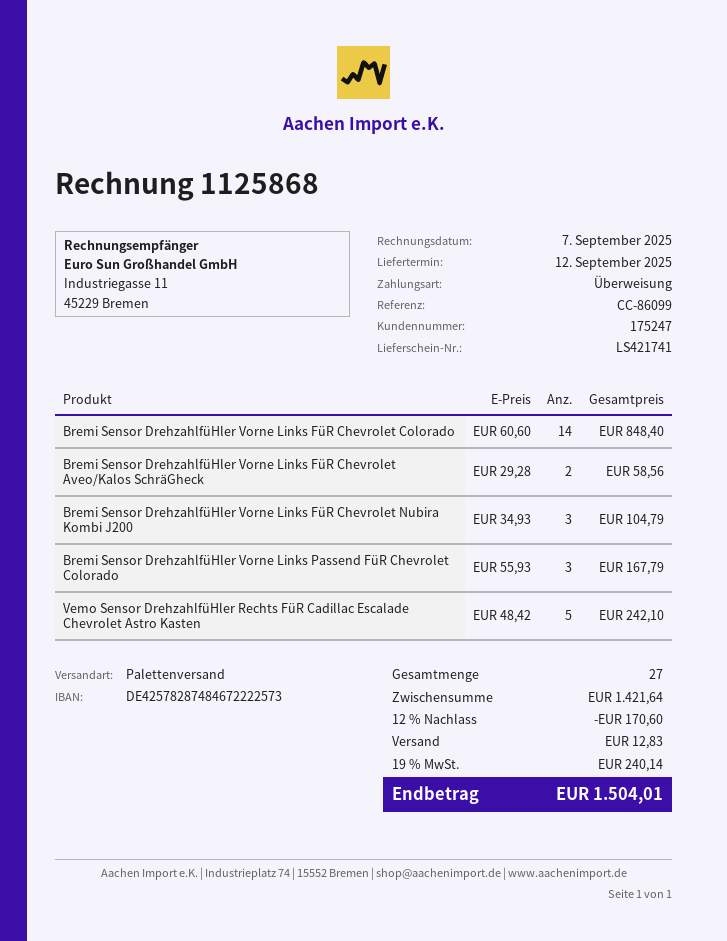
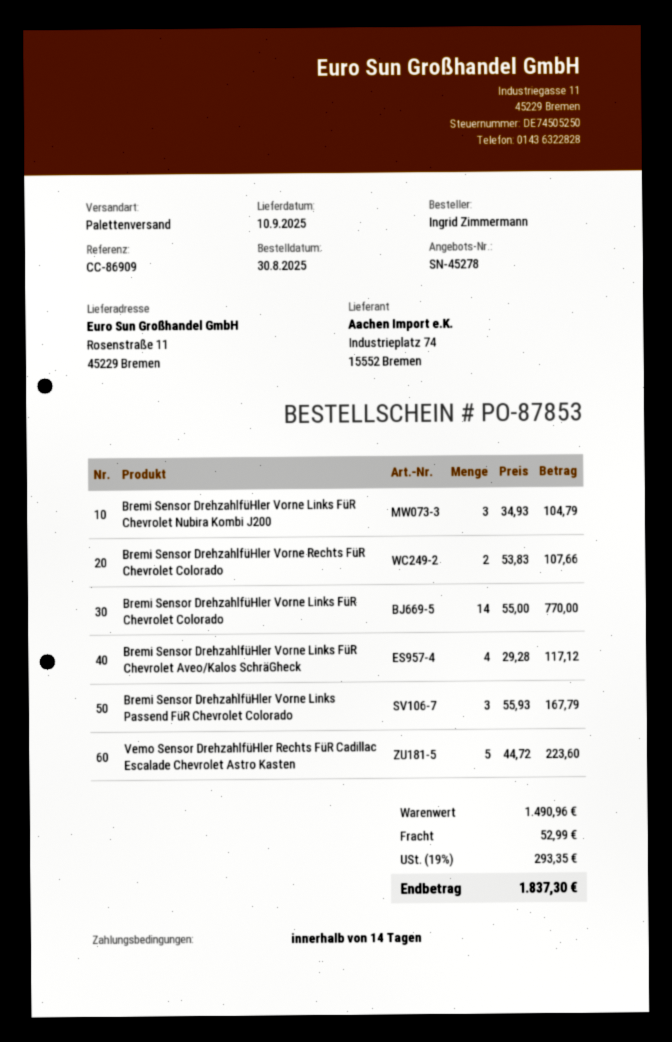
delivery date: 2025-09-12 -> 2025-09-10
reference: CC-86099 -> CC-86909
Bremi Sensor DrehzahlfüHler Vorne Links FüR Chevrolet Colorado: 14 x 60.60 = 848.40 -> 14 x 55.00 = 770.00
Bremi Sensor DrehzahlfüHler Vorne Links FüR Chevrolet Aveo/Kalos SchräGheck: 2 x 29.28 = 58.56 -> 4 x 29.28 = 117.12
Vemo Sensor DrehzahlfüHler Rechts FüR Cadillac Escalade Chevrolet Astro Kasten: 5 x 48.42 = 242.10 -> 5 x 44.72 = 223.60
Bremi Sensor DrehzahlfüHler Vorne Rechts FüR Chevrolet Colorado: none -> 2 x 53.83 = 107.66
subtotal: 1421.64 -> 1490.96
discount: 12% = 170.60 -> none
shipping: 12.83 -> 52.99
tax: 19% = 240.14 -> 19% = 293.35
total: 1504.01 -> 1837.30

